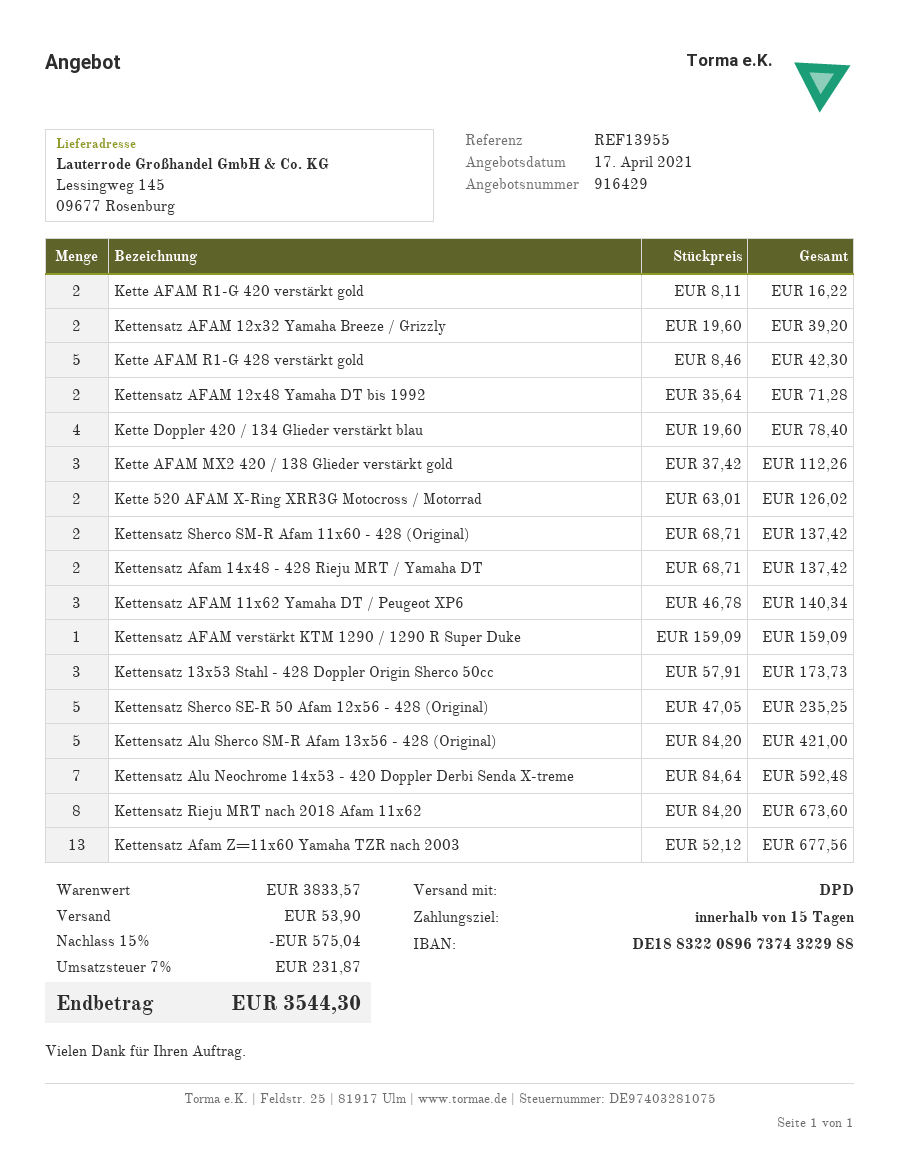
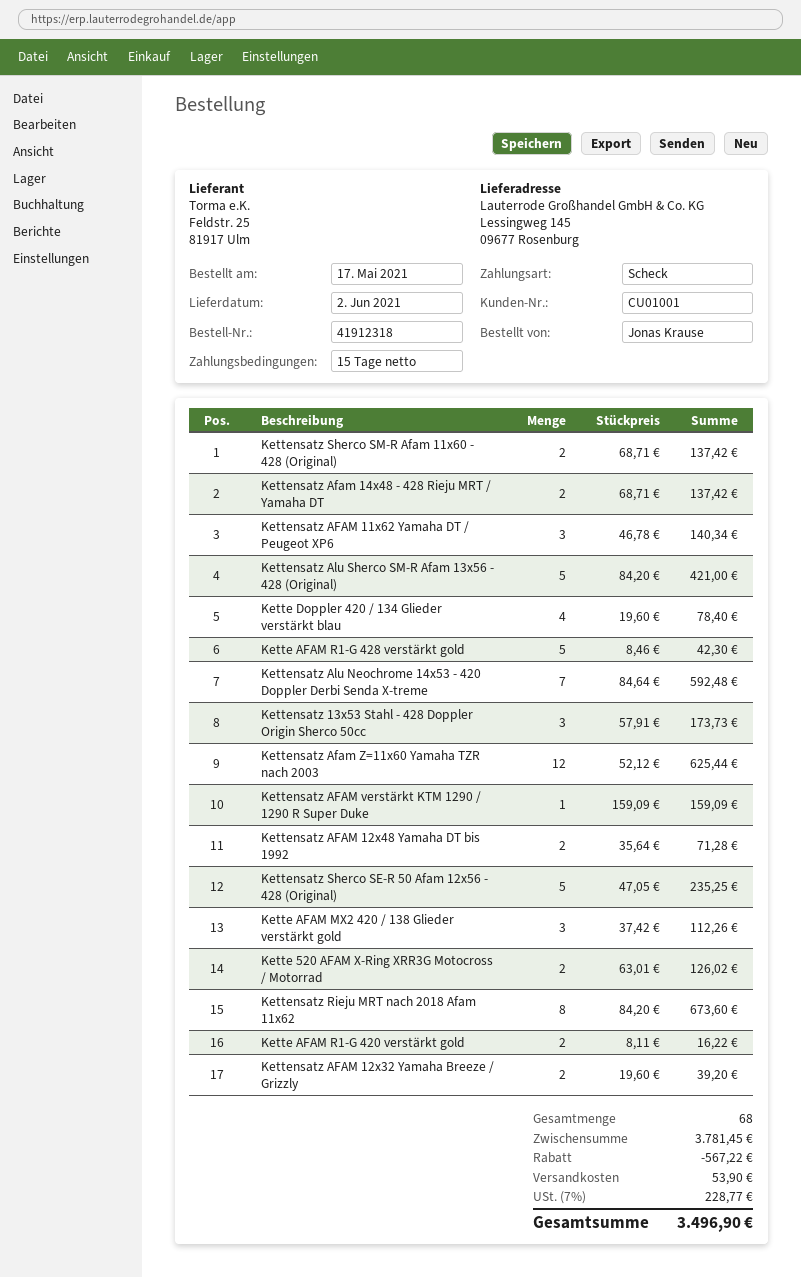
Kettensatz Afam Z=11x60 Yamaha TZR nach 2003: 13 x 52.12 = 677.56 -> 12 x 52.12 = 625.44
subtotal: 3833.57 -> 3781.45
discount: 575.04 -> 567.22
tax: 7% = 231.87 -> 7% = 228.77
total: 3544.30 -> 3496.90

